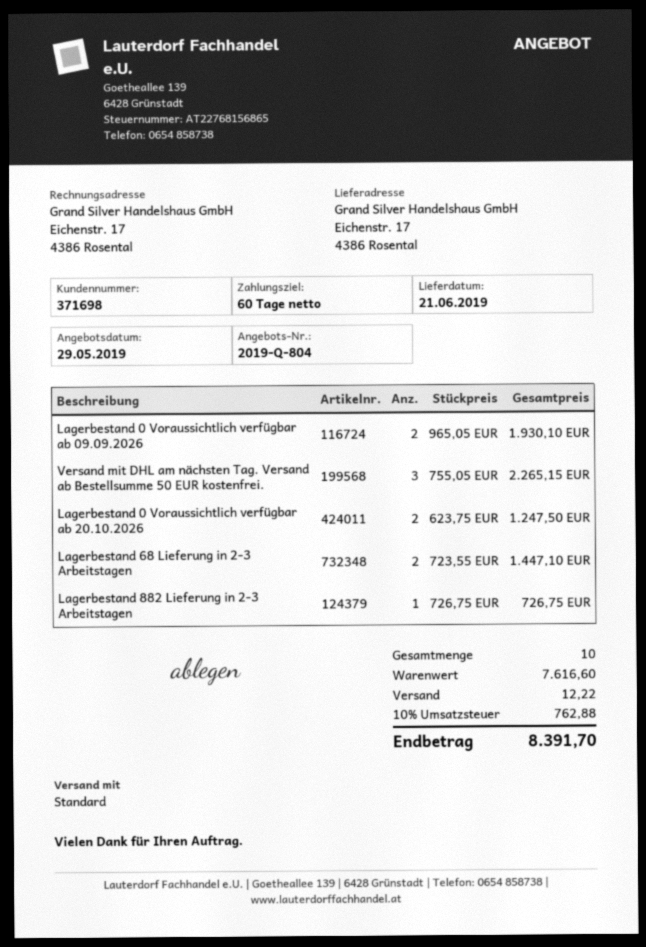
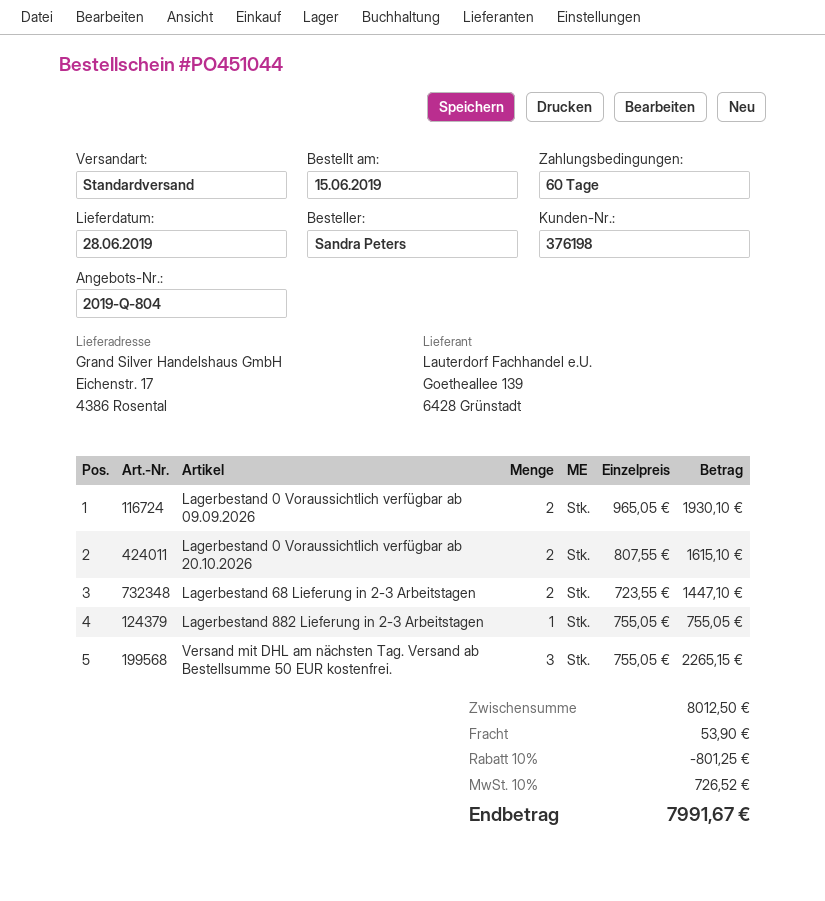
delivery date: 2019-06-21 -> 2019-06-28
customer number: 371698 -> 376198
Lagerbestand 0 Voraussichtlich verfügbar ab 20.10.2026: 2 x 623.75 = 1247.50 -> 2 x 807.55 = 1615.10
Lagerbestand 882 Lieferung in 2-3 Arbeitstagen: 1 x 726.75 = 726.75 -> 1 x 755.05 = 755.05
subtotal: 7616.60 -> 8012.50
discount: none -> 10% = 801.25
shipping: 12.22 -> 53.90
tax: 10% = 762.88 -> 10% = 726.52
total: 8391.70 -> 7991.67

